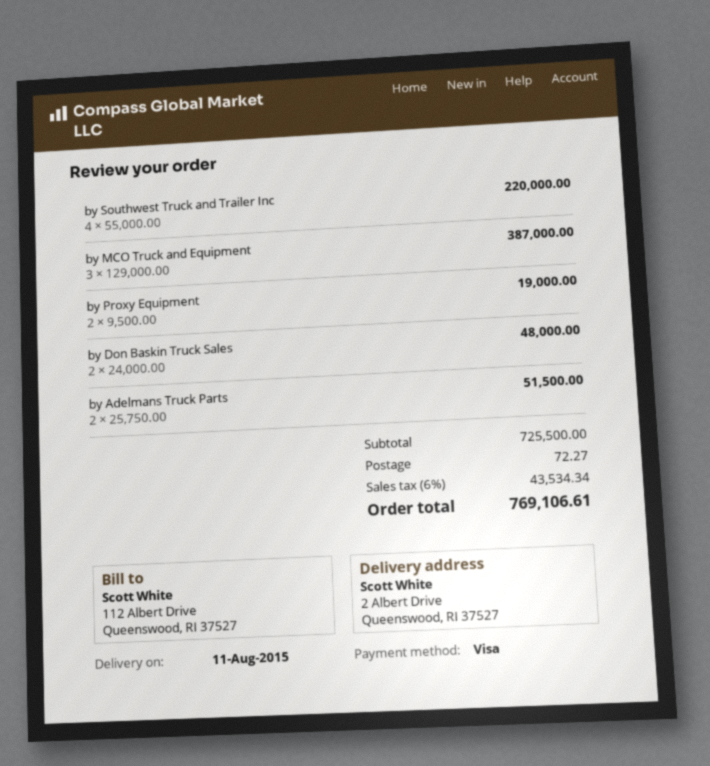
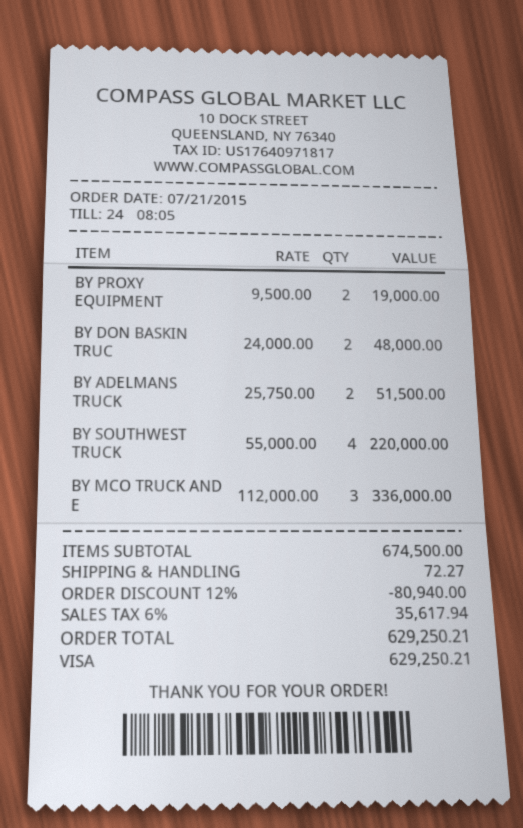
by MCO Truck and Equipment: 3 x 129000.00 = 387000.00 -> 3 x 112000.00 = 336000.00
subtotal: 725500.00 -> 674500.00
discount: none -> 12% = 80940.00
tax: 6% = 43534.34 -> 6% = 35617.94
total: 769106.61 -> 629250.21

